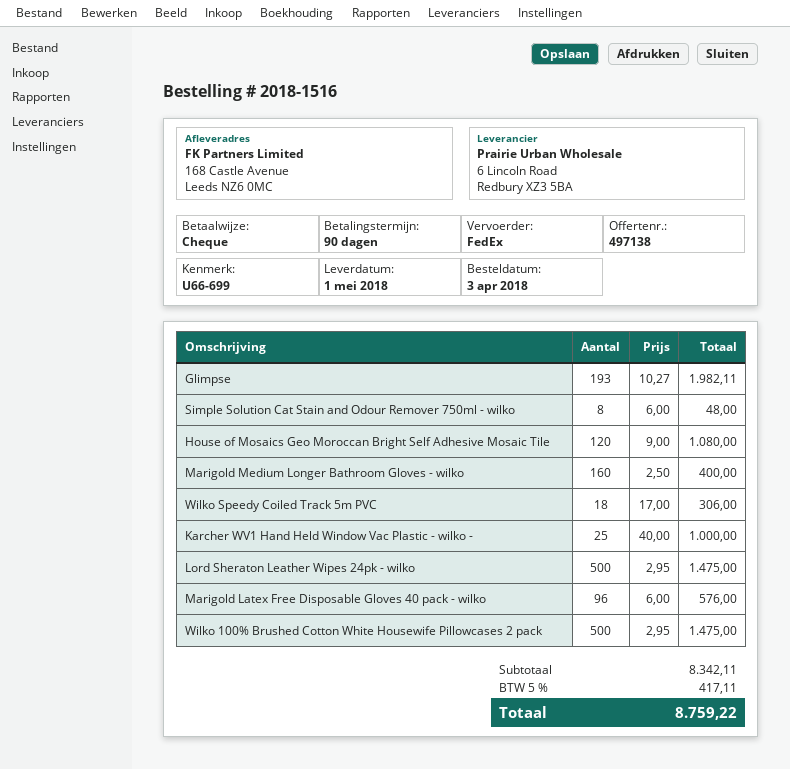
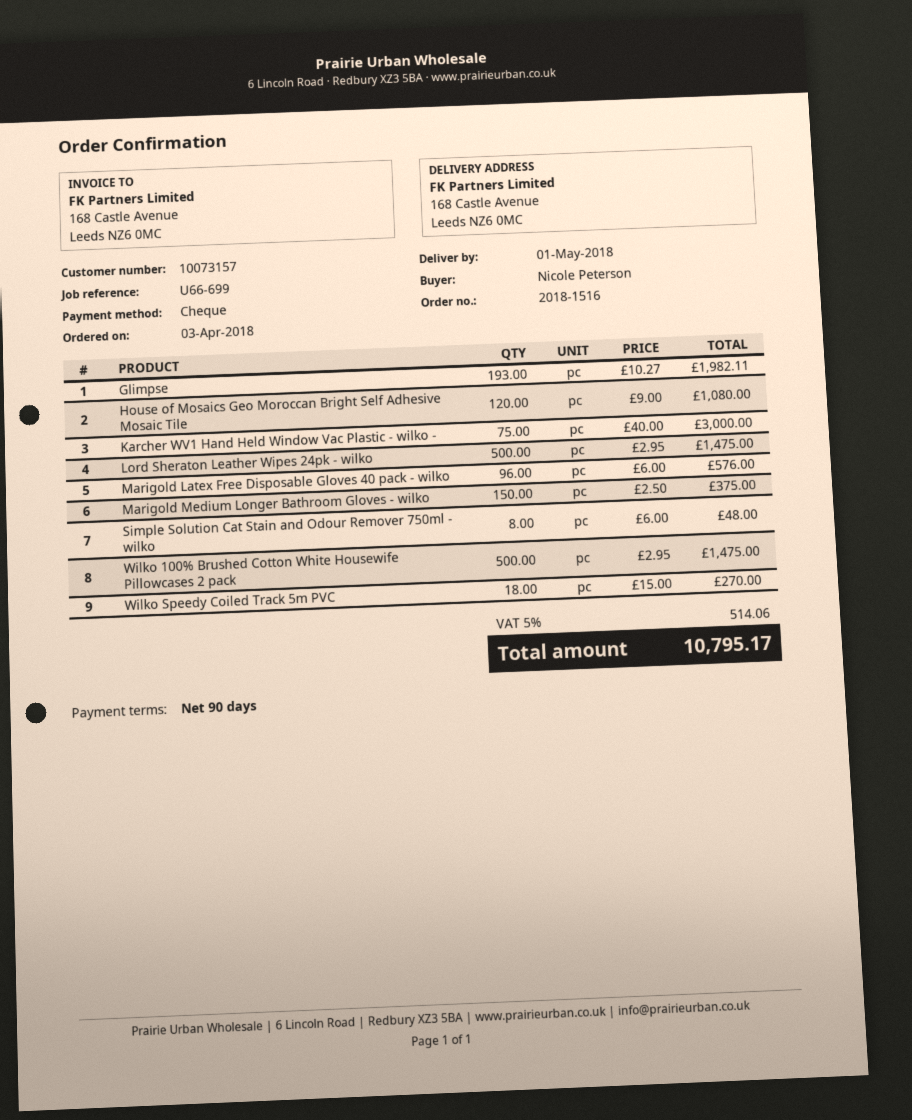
Marigold Medium Longer Bathroom Gloves - wilko: 160 x 2.50 = 400.00 -> 150 x 2.50 = 375.00
Wilko Speedy Coiled Track 5m PVC: 18 x 17.00 = 306.00 -> 18 x 15.00 = 270.00
Karcher WV1 Hand Held Window Vac Plastic - wilko -: 25 x 40.00 = 1000.00 -> 75 x 40.00 = 3000.00
tax: 5% = 417.11 -> 5% = 514.06
total: 8759.22 -> 10795.17

